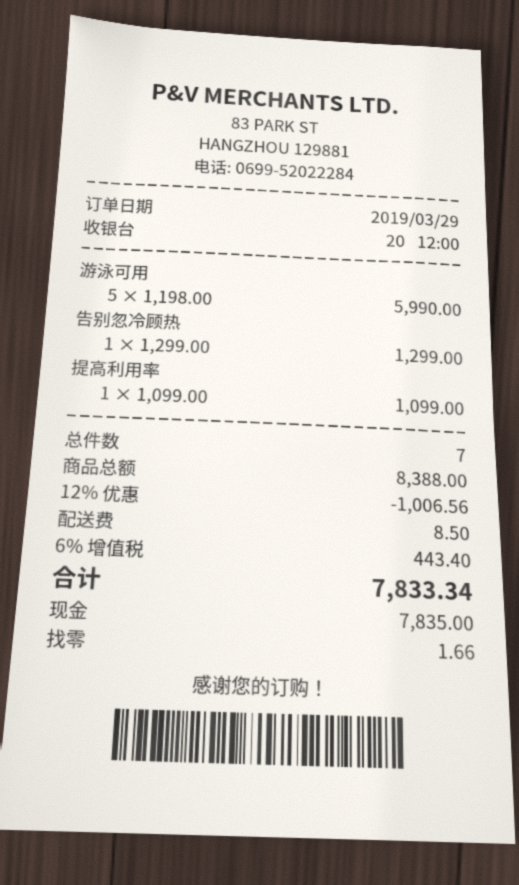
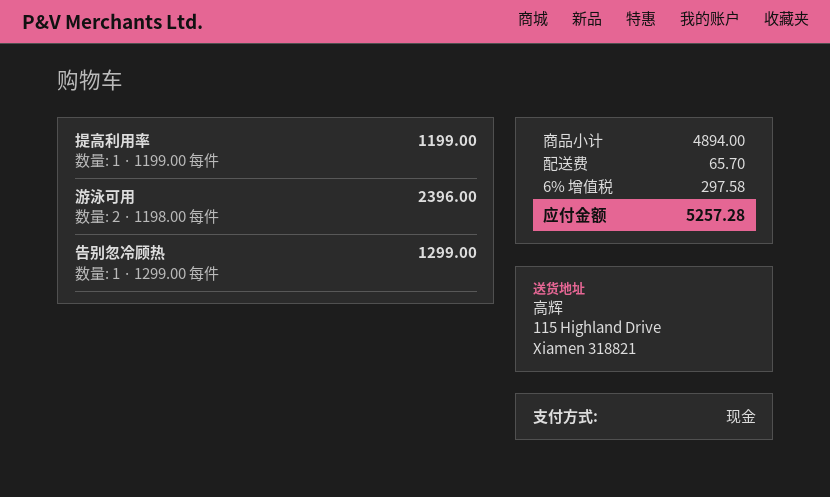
游泳可用: 5 x 1198.00 = 5990.00 -> 2 x 1198.00 = 2396.00
提高利用率: 1 x 1099.00 = 1099.00 -> 1 x 1199.00 = 1199.00
subtotal: 8388.00 -> 4894.00
discount: 12% = 1006.56 -> none
shipping: 8.50 -> 65.70
tax: 6% = 443.40 -> 6% = 297.58
total: 7833.34 -> 5257.28

